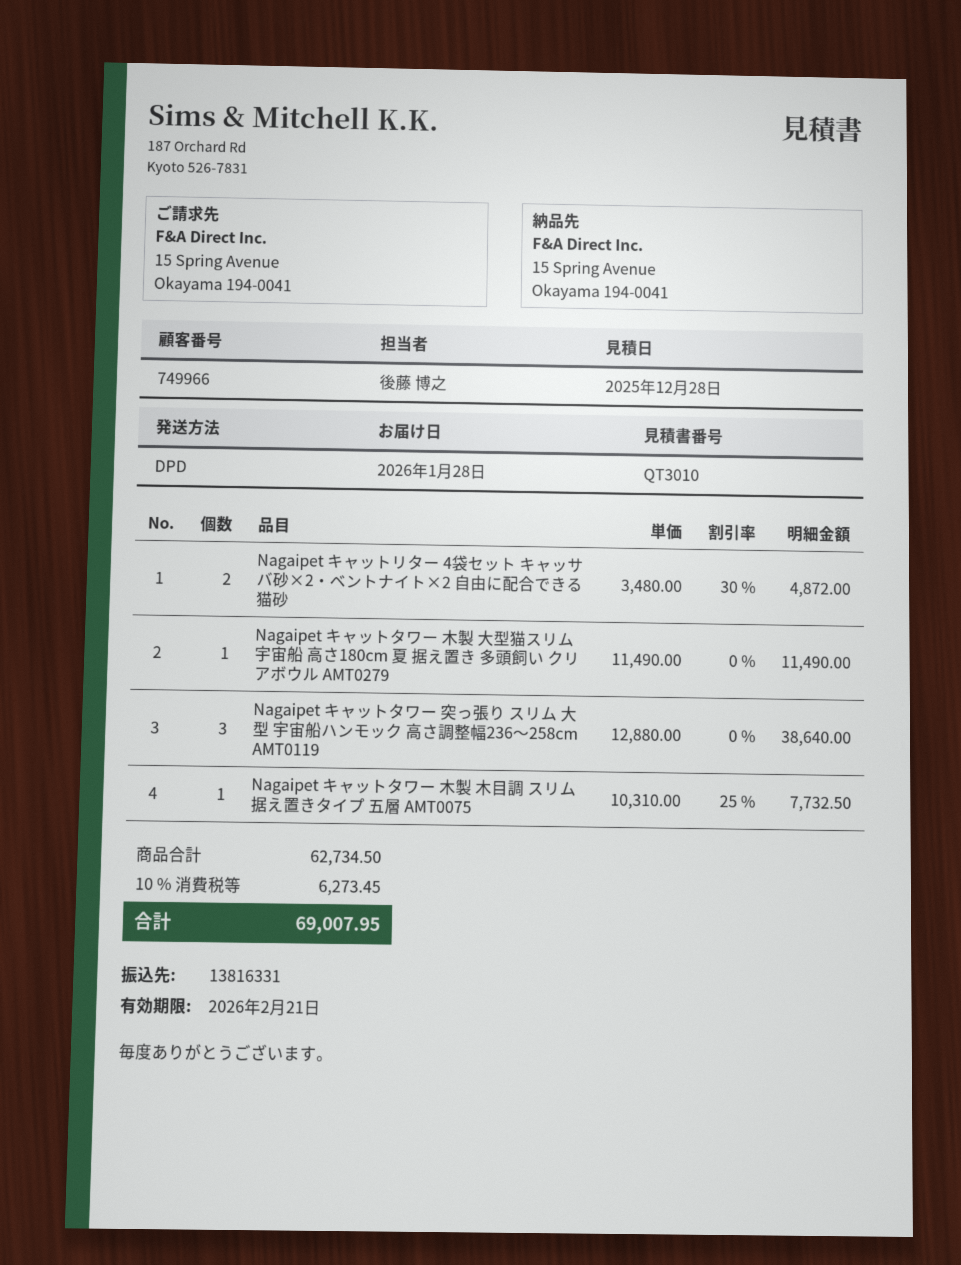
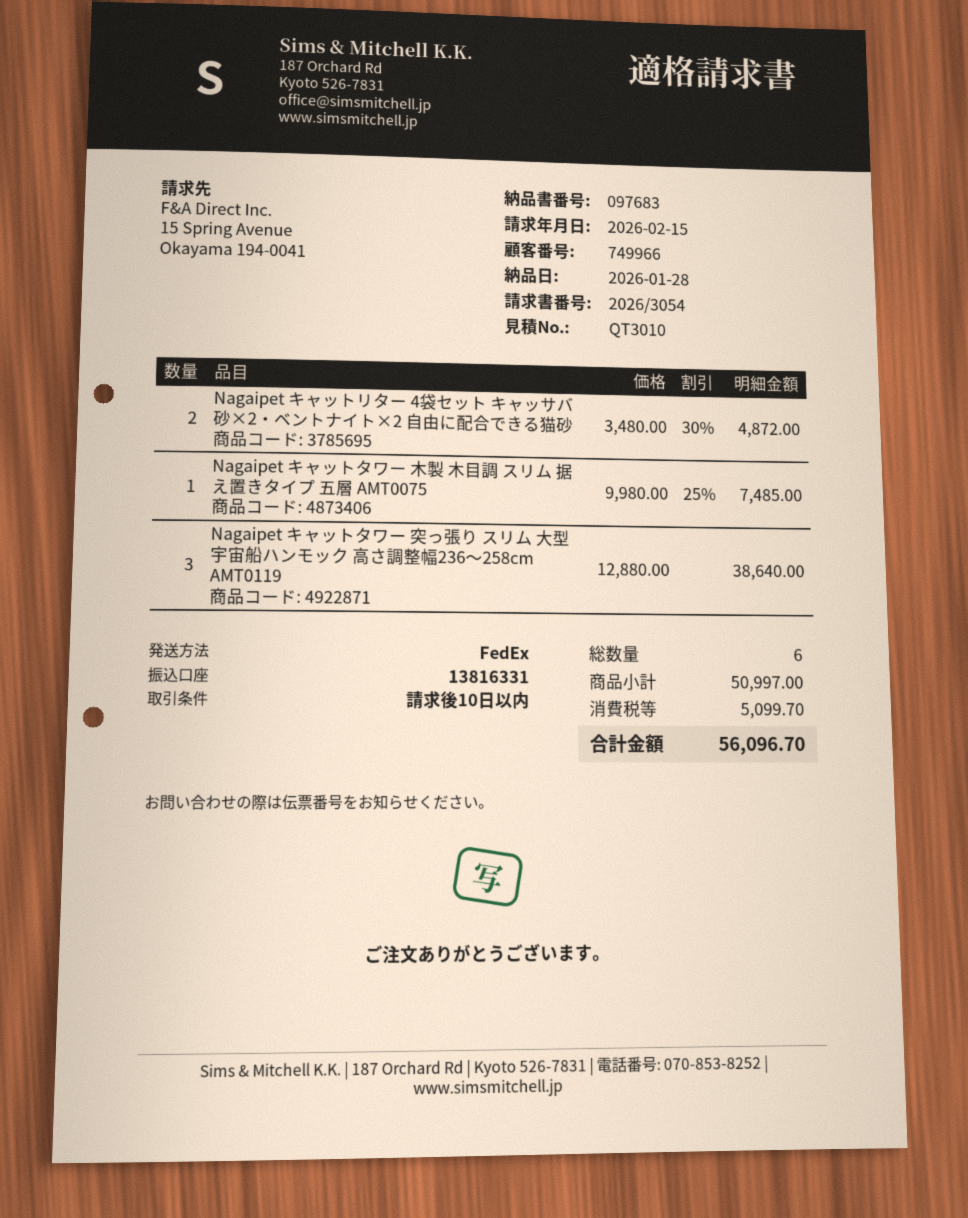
shipping method: DPD -> FedEx
Nagaipet キャットタワー 木製 大型猫スリム 宇宙船 高さ180cm 夏 据え置き 多頭飼い クリアボウル AMT0279: 1 x 11490.00 = 11490.00 -> none
Nagaipet キャットタワー 木製 木目調 スリム 据え置きタイプ 五層 AMT0075: 1 x 10310.00 - 25% = 7732.50 -> 1 x 9980.00 - 25% = 7485.00
subtotal: 62734.50 -> 50997.00
tax: 6273.45 -> 5099.70
total: 69007.95 -> 56096.70

